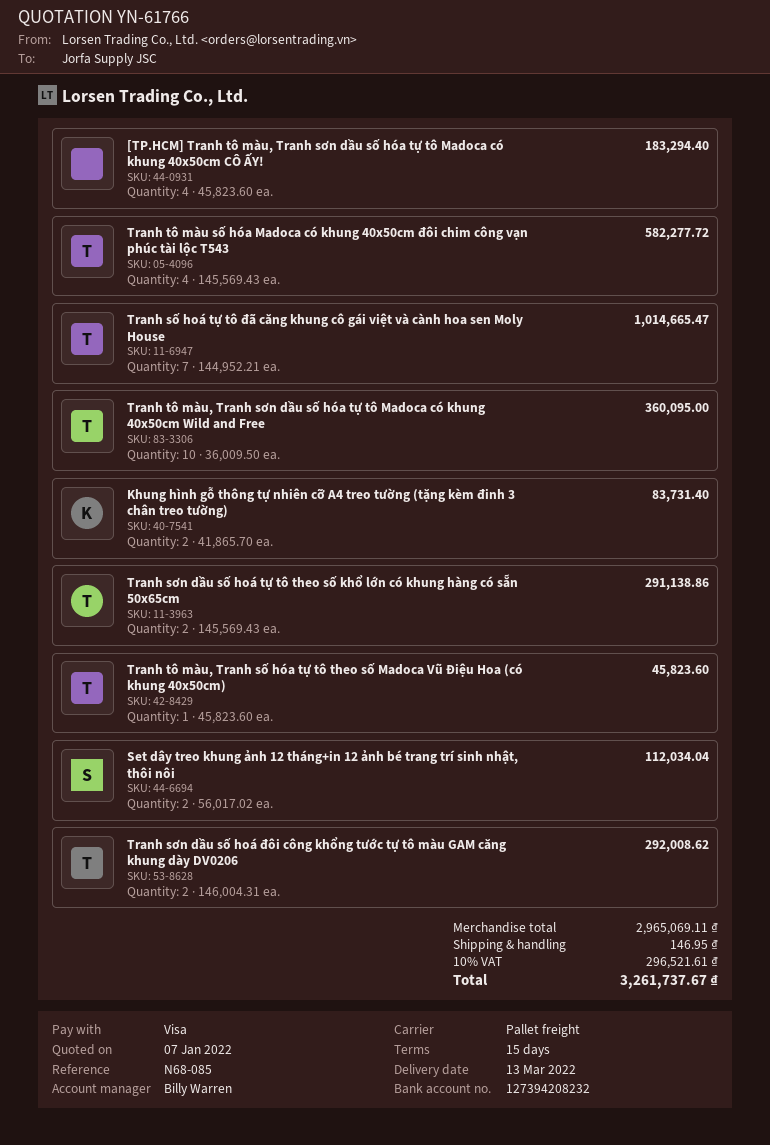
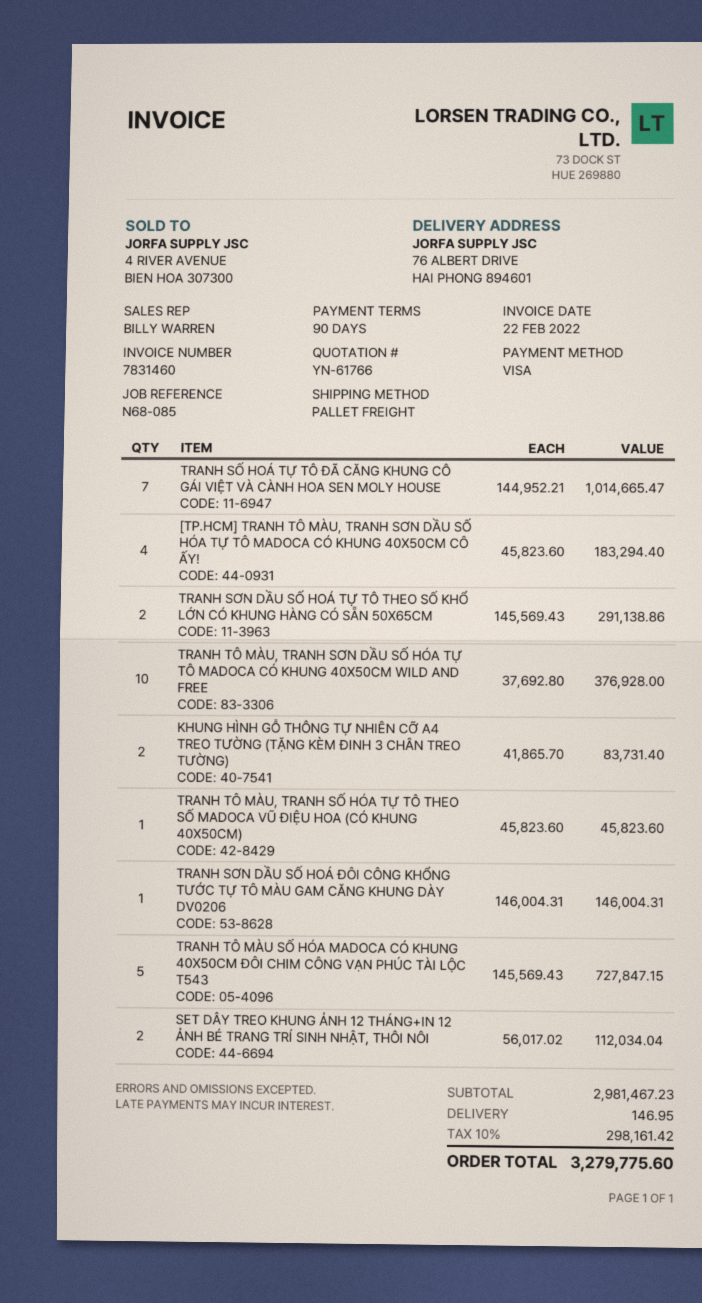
payment terms: 15 days -> 90 days
Tranh tô màu số hóa Madoca có khung 40x50cm đôi chim công vạn phúc tài lộc T543: 4 x 145569.43 = 582277.72 -> 5 x 145569.43 = 727847.15
Tranh tô màu, Tranh sơn dầu số hóa tự tô Madoca có khung 40x50cm Wild and Free: 10 x 36009.50 = 360095.00 -> 10 x 37692.80 = 376928.00
Tranh sơn dầu số hoá đôi công khổng tước tự tô màu GAM căng khung dày DV0206: 2 x 146004.31 = 292008.62 -> 1 x 146004.31 = 146004.31
subtotal: 2965069.11 -> 2981467.23
tax: 10% = 296521.61 -> 10% = 298161.42
total: 3261737.67 -> 3279775.60

